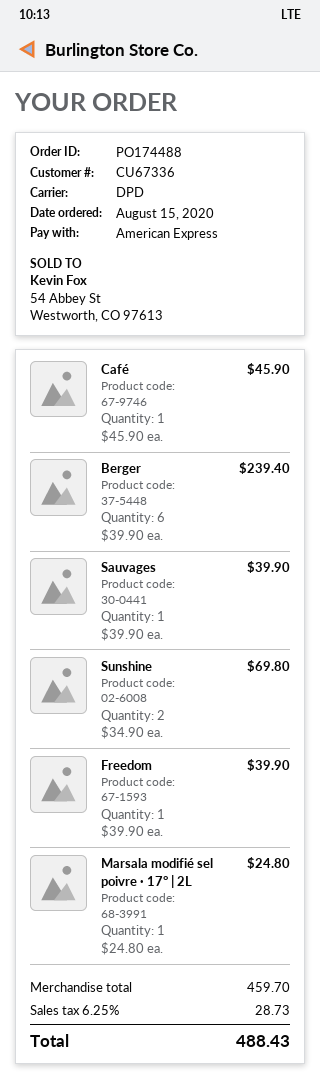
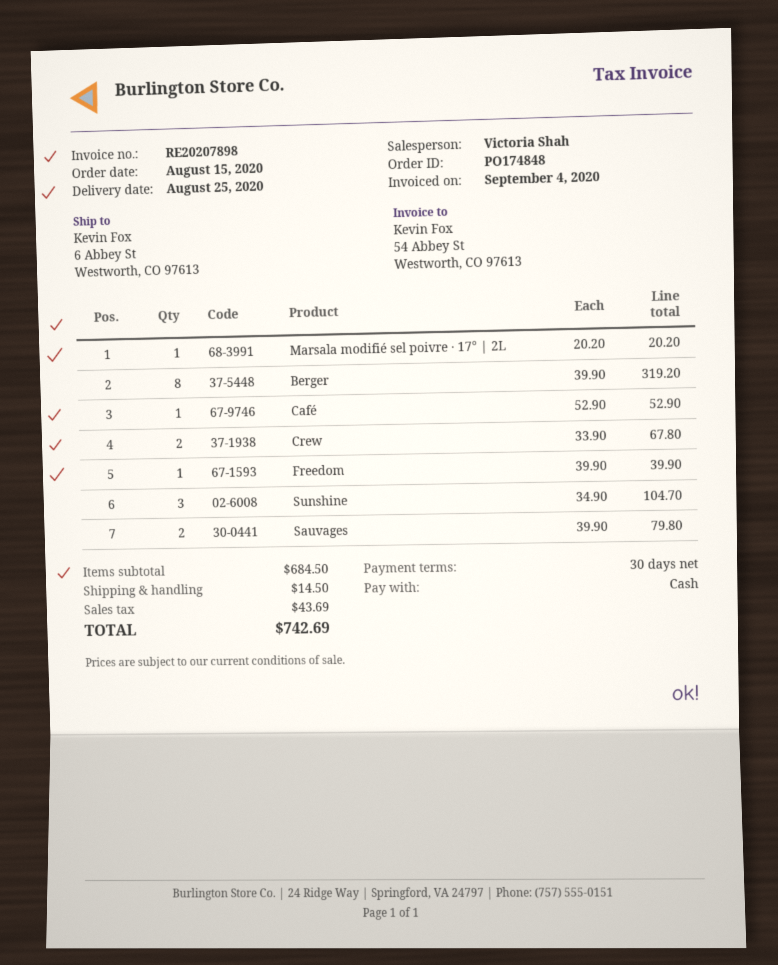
order number: PO174488 -> PO174848
payment method: American Express -> cash
Café: 1 x 45.90 = 45.90 -> 1 x 52.90 = 52.90
Berger: 6 x 39.90 = 239.40 -> 8 x 39.90 = 319.20
Sauvages: 1 x 39.90 = 39.90 -> 2 x 39.90 = 79.80
Sunshine: 2 x 34.90 = 69.80 -> 3 x 34.90 = 104.70
Marsala modifié sel poivre · 17° | 2L: 1 x 24.80 = 24.80 -> 1 x 20.20 = 20.20
Crew: none -> 2 x 33.90 = 67.80
subtotal: 459.70 -> 684.50
shipping: none -> 14.50
tax: 28.73 -> 43.69
total: 488.43 -> 742.69

